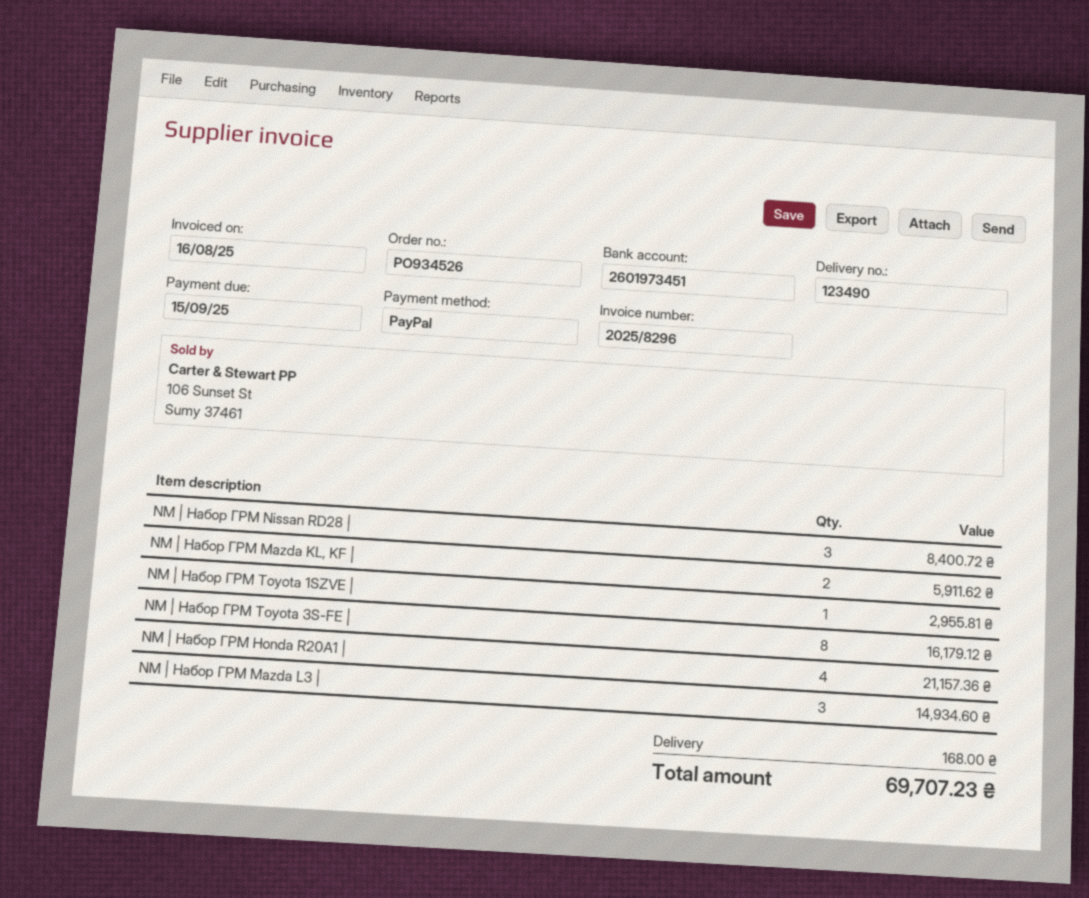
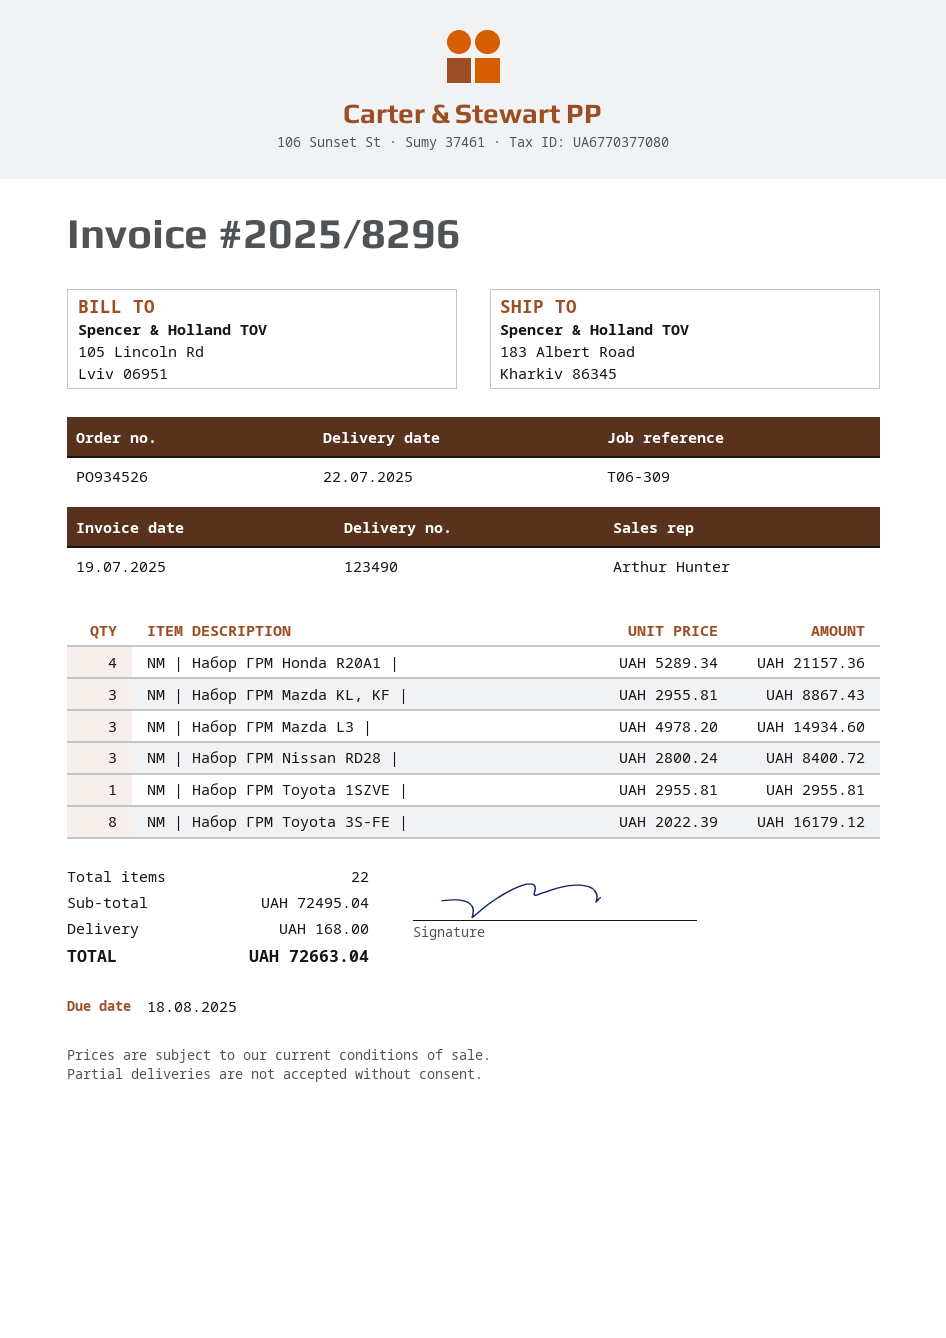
invoice date: 2025-08-16 -> 2025-07-19
due date: 2025-09-15 -> 2025-08-18
NM | Набор ГРМ Mazda KL, KF |: 2 for 5911.62 -> 3 for 8867.43
total: 69707.23 -> 72663.04

